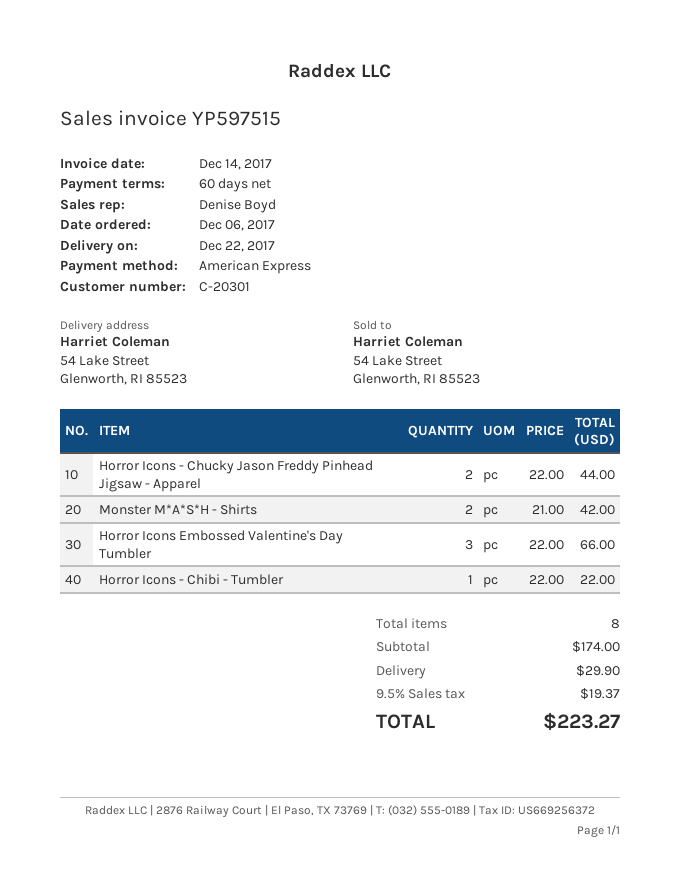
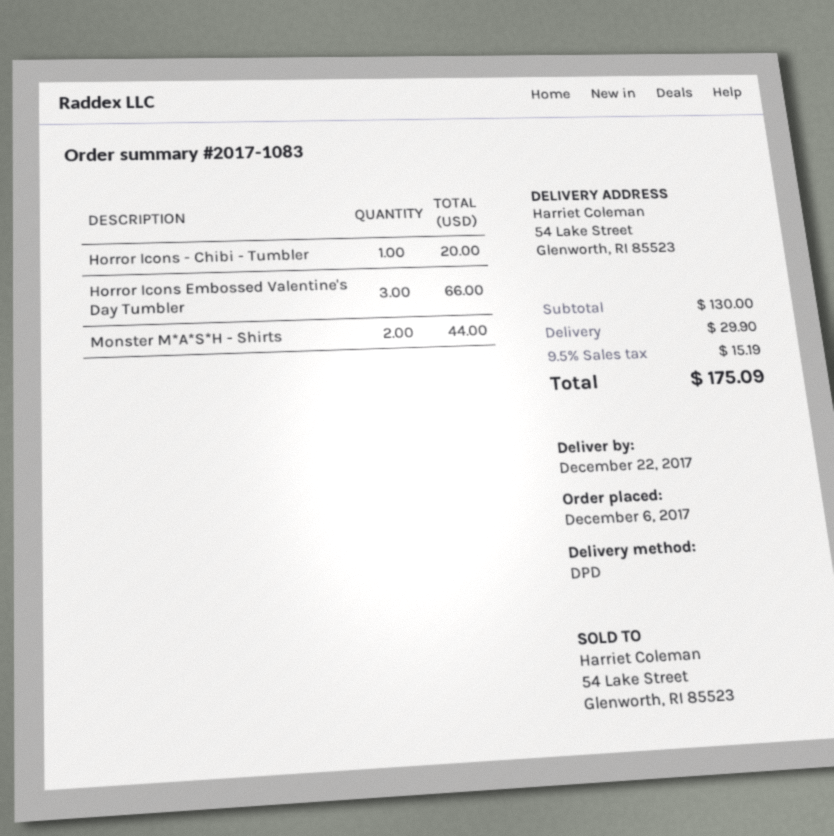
Horror Icons - Chucky Jason Freddy Pinhead Jigsaw - Apparel: 2 for 44.00 -> none
Monster M*A*S*H - Shirts: 2 for 42.00 -> 2 for 44.00
Horror Icons - Chibi - Tumbler: 1 for 22.00 -> 1 for 20.00
subtotal: 174.00 -> 130.00
tax: 9.5% = 19.37 -> 9.5% = 15.19
total: 223.27 -> 175.09

